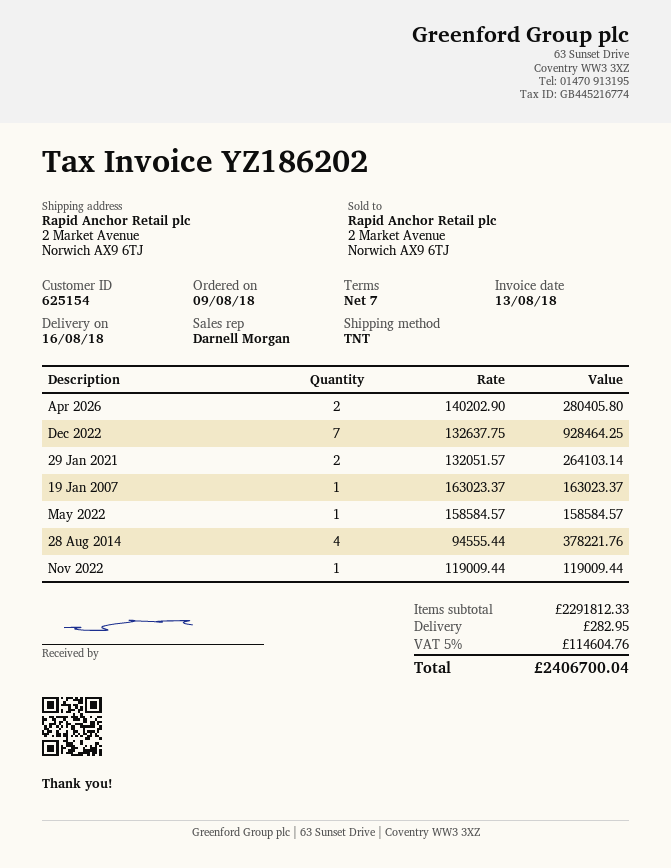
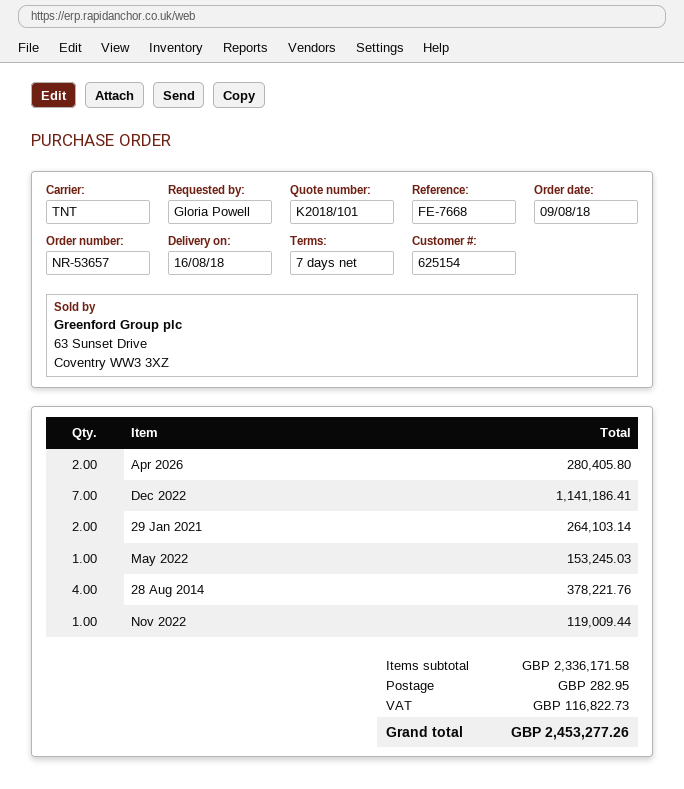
Dec 2022: 7 for 928464.25 -> 7 for 1141186.41
19 Jan 2007: 1 for 163023.37 -> none
May 2022: 1 for 158584.57 -> 1 for 153245.03
subtotal: 2291812.33 -> 2336171.58
tax: 114604.76 -> 116822.73
total: 2406700.04 -> 2453277.26

